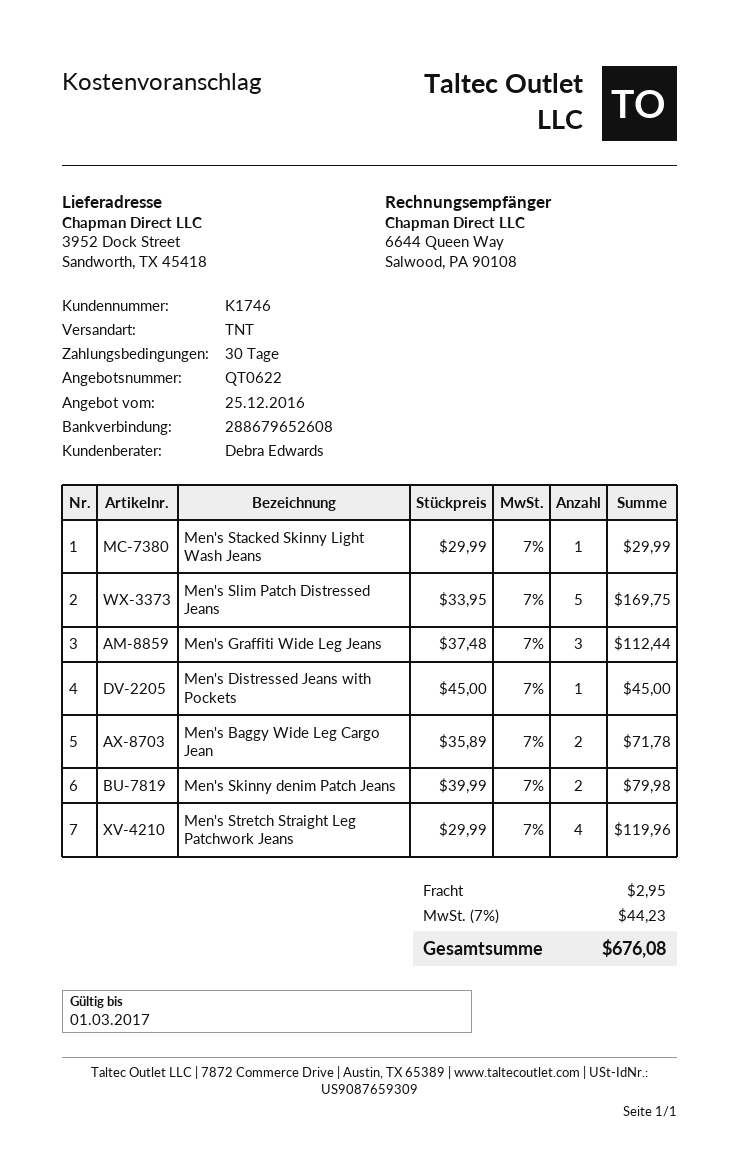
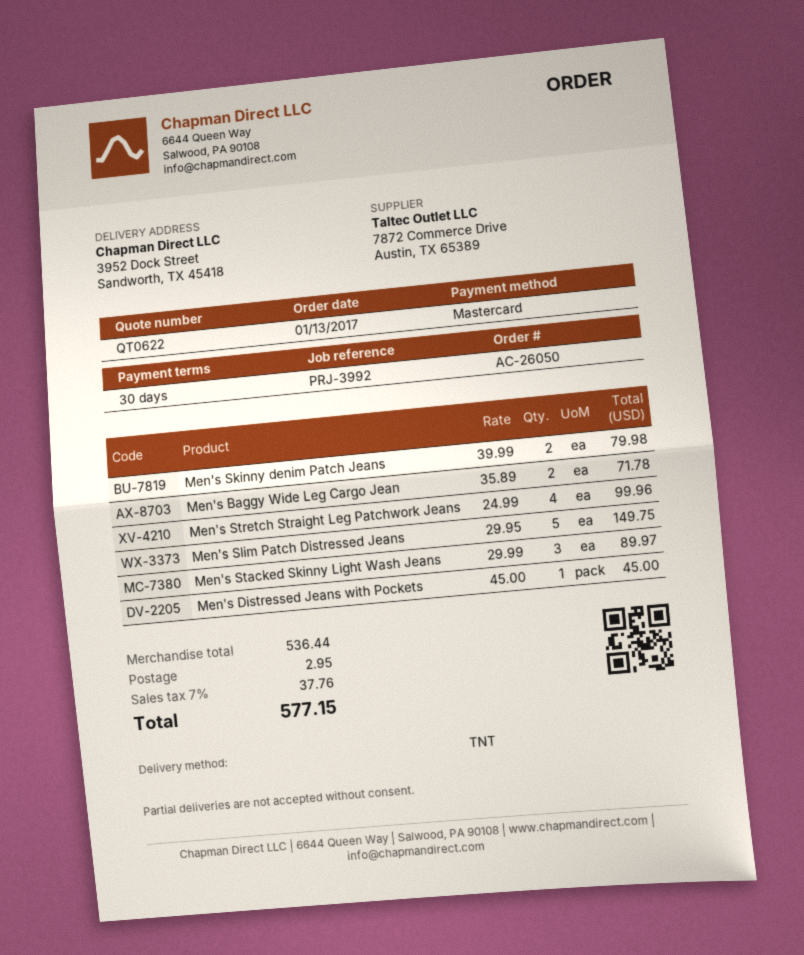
Men's Stacked Skinny Light Wash Jeans: 1 x 29.99 = 29.99 -> 3 x 29.99 = 89.97
Men's Slim Patch Distressed Jeans: 5 x 33.95 = 169.75 -> 5 x 29.95 = 149.75
Men's Graffiti Wide Leg Jeans: 3 x 37.48 = 112.44 -> none
Men's Stretch Straight Leg Patchwork Jeans: 4 x 29.99 = 119.96 -> 4 x 24.99 = 99.96
tax: 7% = 44.23 -> 7% = 37.76
total: 676.08 -> 577.15

